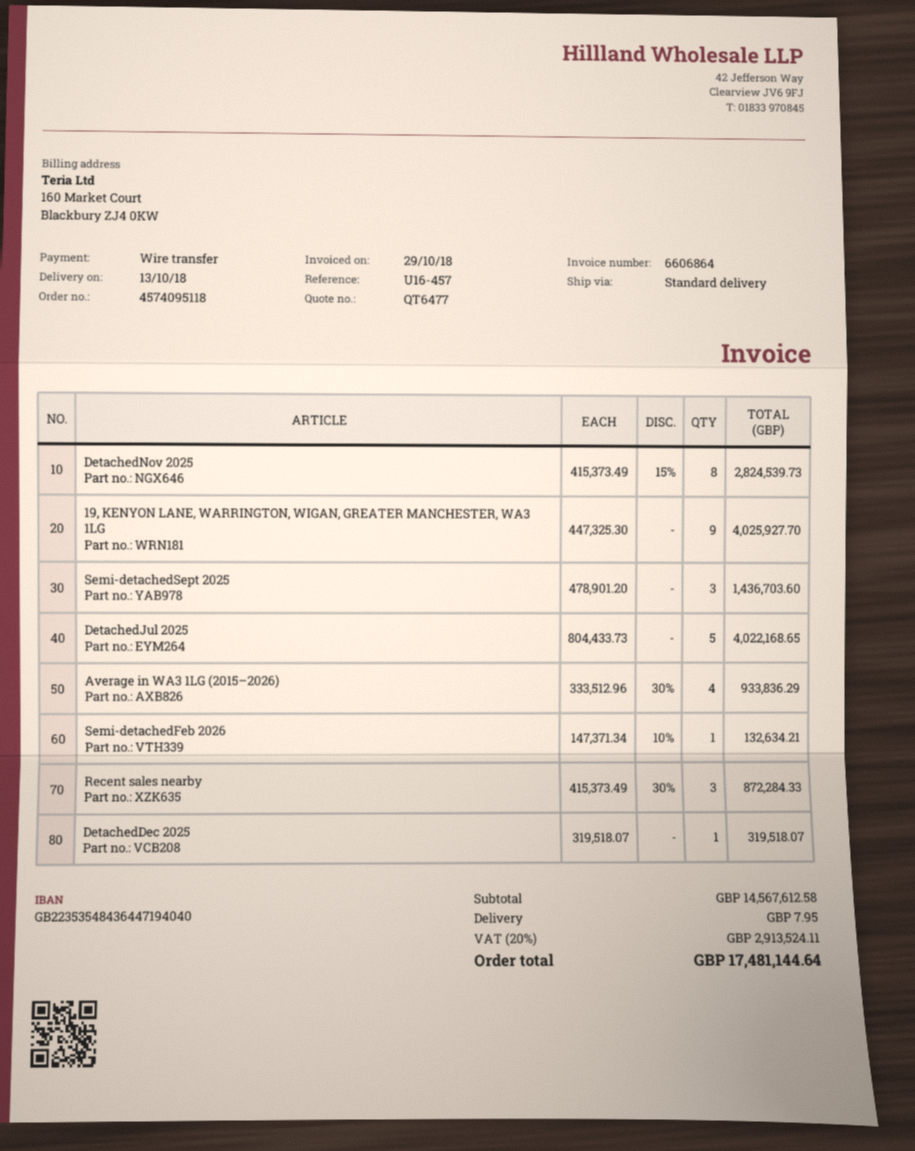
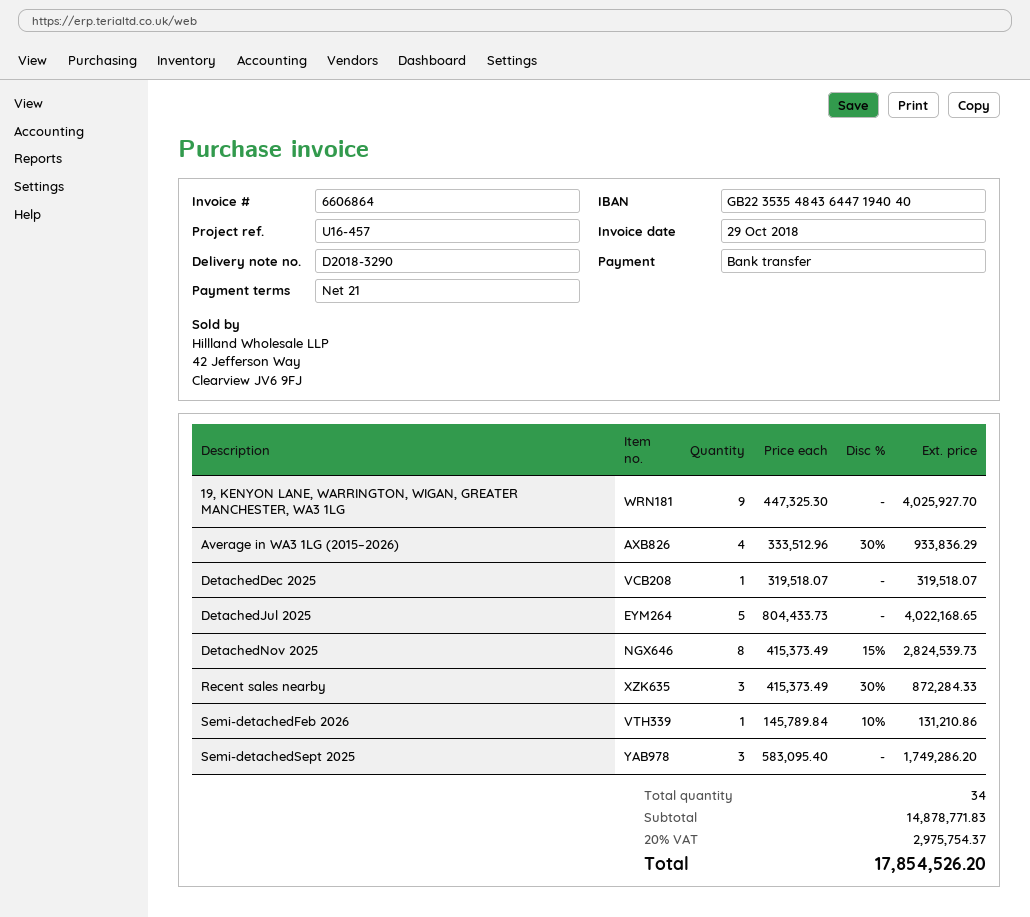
Semi-detachedSept 2025: 3 x 478901.20 = 1436703.60 -> 3 x 583095.40 = 1749286.20
Semi-detachedFeb 2026: 1 x 147371.34 - 10% = 132634.21 -> 1 x 145789.84 - 10% = 131210.86
subtotal: 14567612.58 -> 14878771.83
shipping: 7.95 -> none
tax: 20% = 2913524.11 -> 20% = 2975754.37
total: 17481144.64 -> 17854526.20

